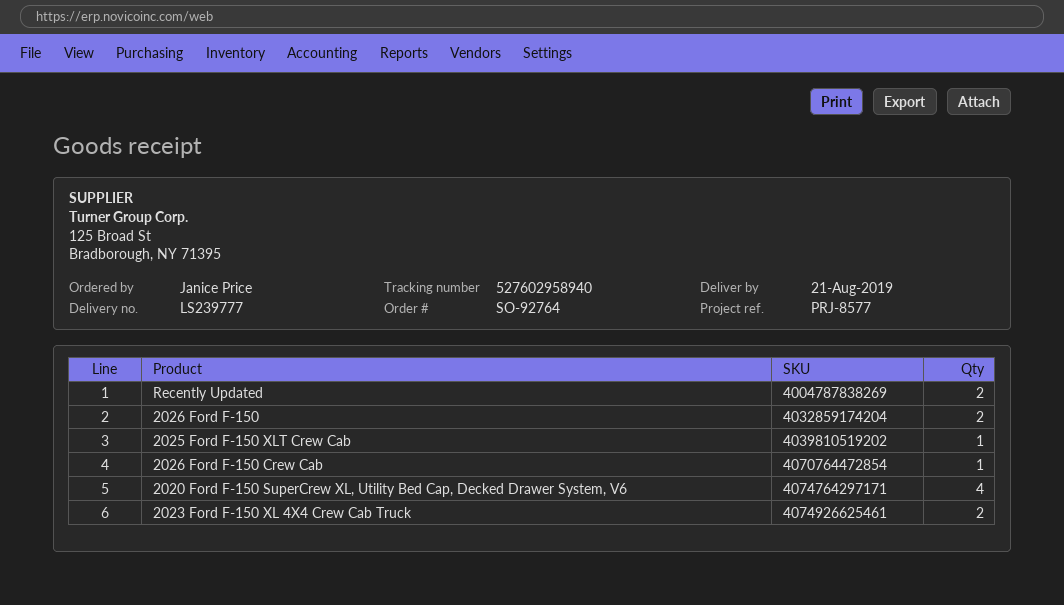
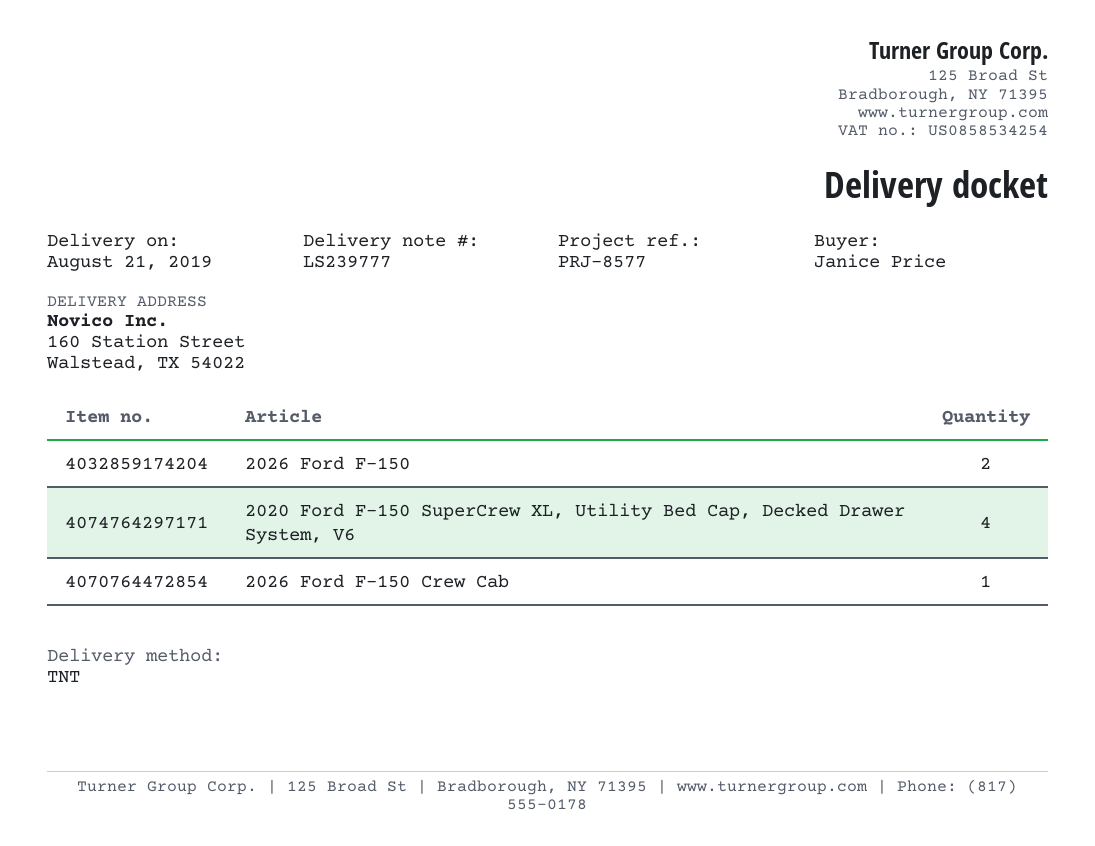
Recently Updated: 2 -> none
2025 Ford F-150 XLT Crew Cab: 1 -> none
2023 Ford F-150 XL 4X4 Crew Cab Truck: 2 -> none

